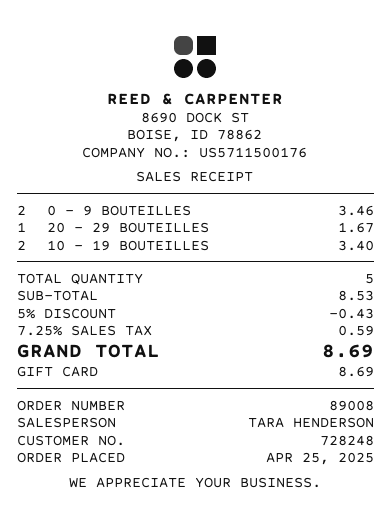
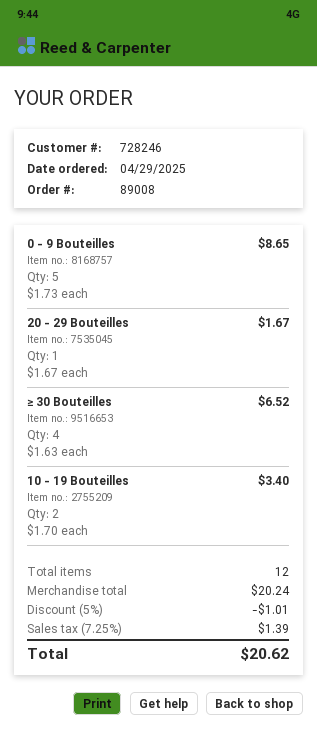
order date: 2025-04-25 -> 2025-04-29
customer number: 728248 -> 728246
0 - 9 BOUTEILLES: 2 for 3.46 -> 5 for 8.65
≥ 30 Bouteilles: none -> 4 for 6.52
total quantity: 5 -> 12
subtotal: 8.53 -> 20.24
discount: 5% = 0.43 -> 5% = 1.01
tax: 7.25% = 0.59 -> 7.25% = 1.39
total: 8.69 -> 20.62

